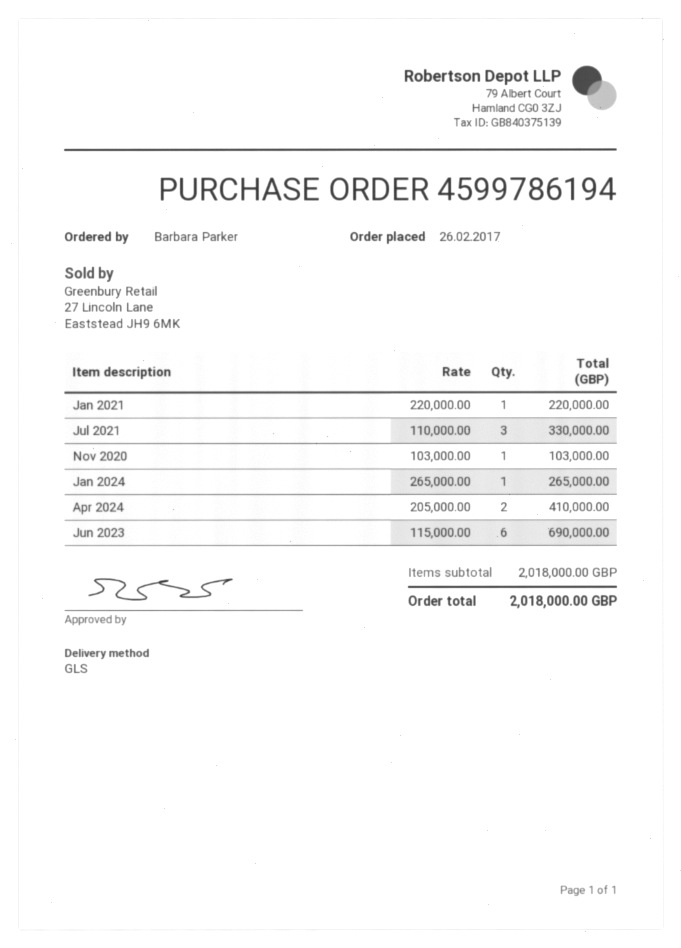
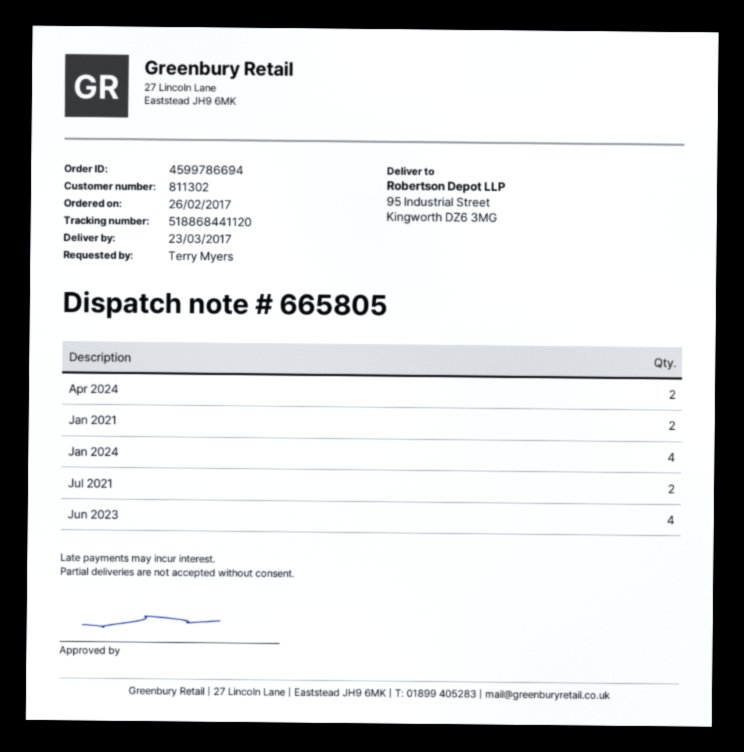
order number: 4599786194 -> 4599786694
ordered by: Barbara Parker -> Terry Myers
Jan 2021: 1 -> 2
Jul 2021: 3 -> 2
Nov 2020: 1 -> none
Jan 2024: 1 -> 4
Jun 2023: 6 -> 4

